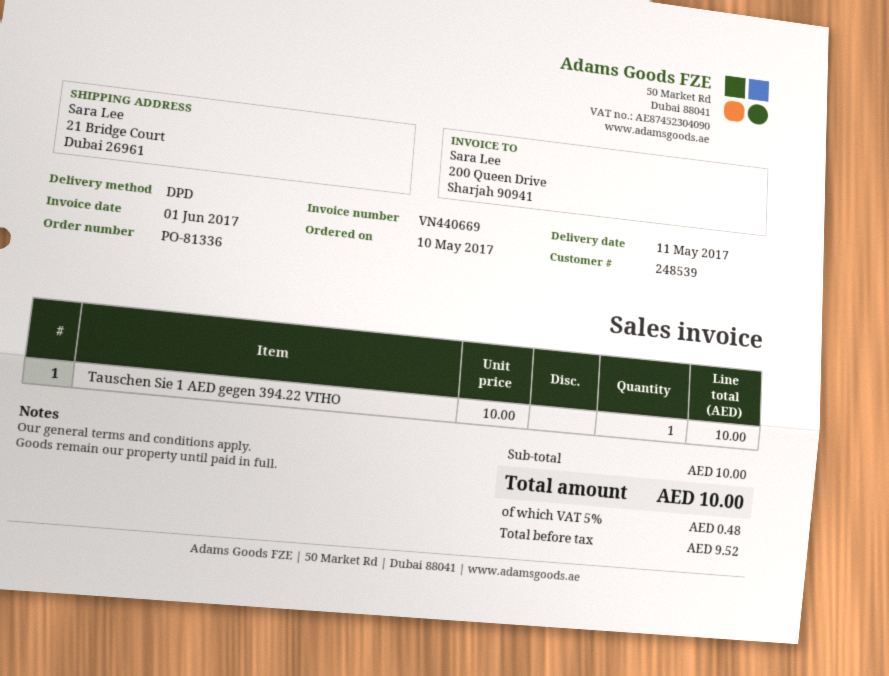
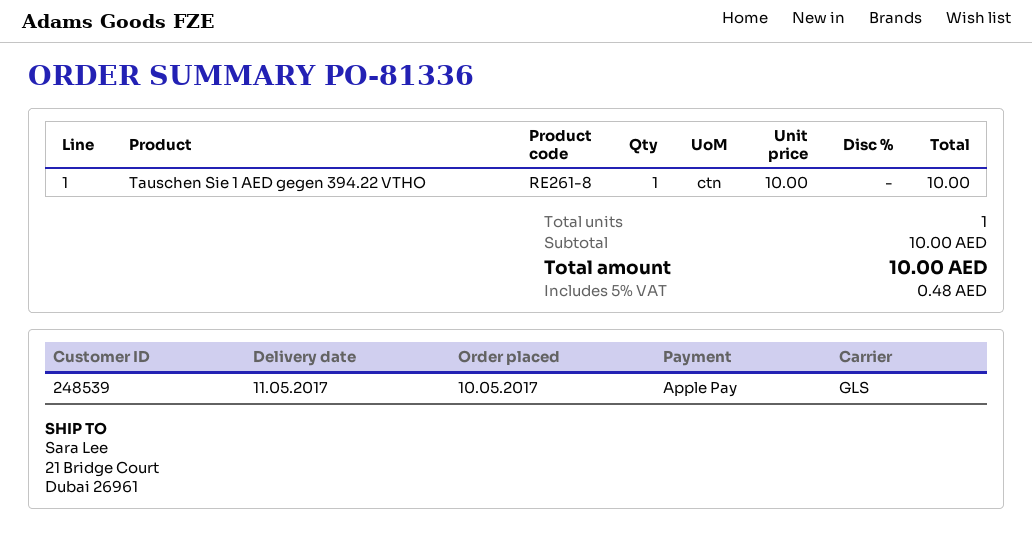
shipping method: DPD -> GLS

